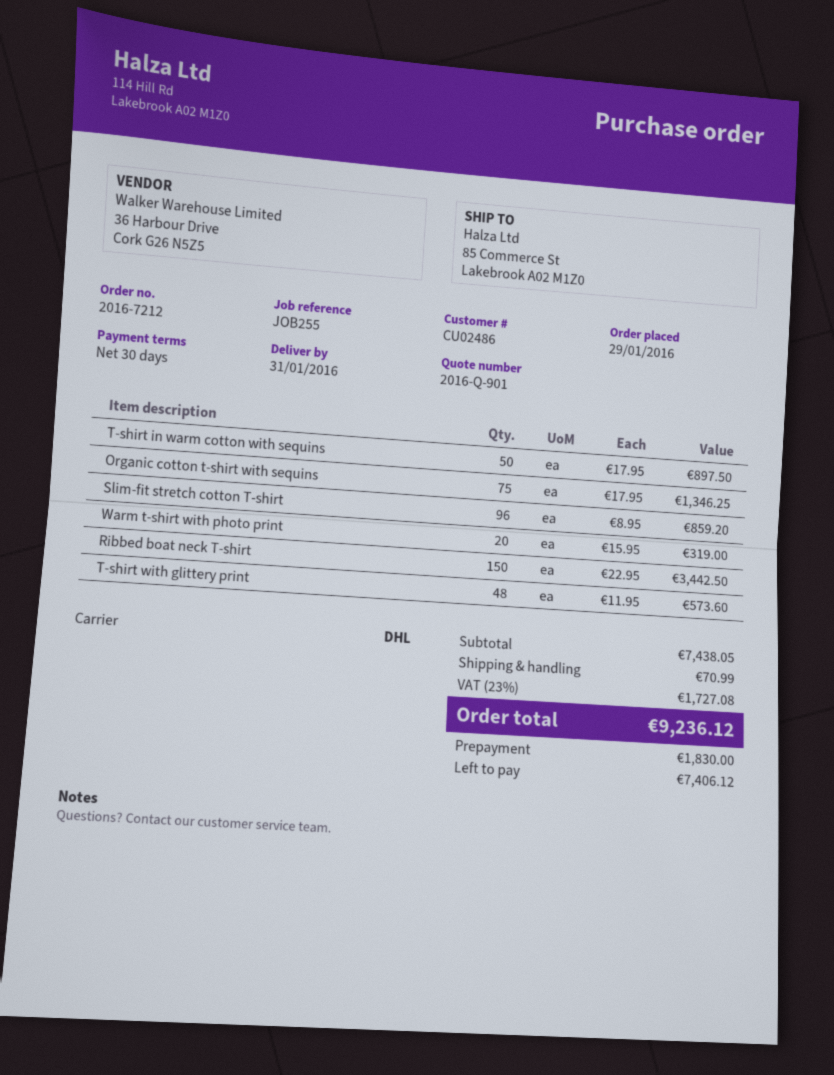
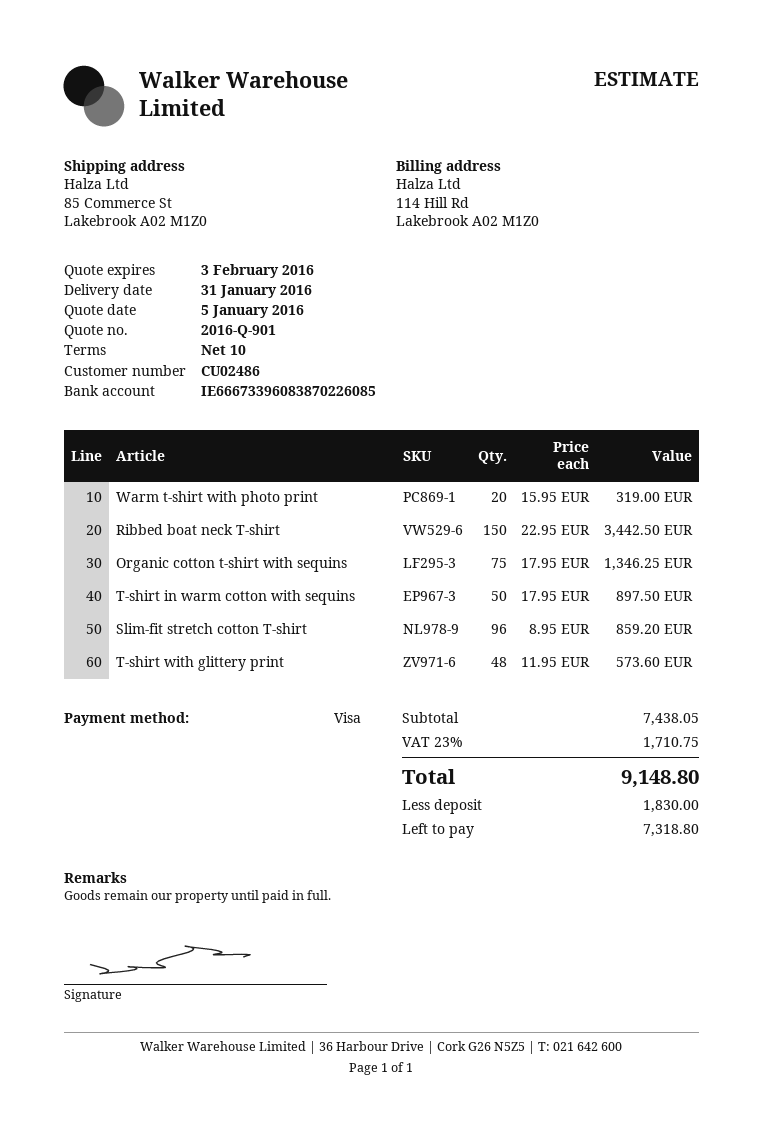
payment terms: 30 days -> 10 days
shipping: 70.99 -> none
tax: 23% = 1727.08 -> 23% = 1710.75
total: 9236.12 -> 9148.80
balance: 7406.12 -> 7318.80

